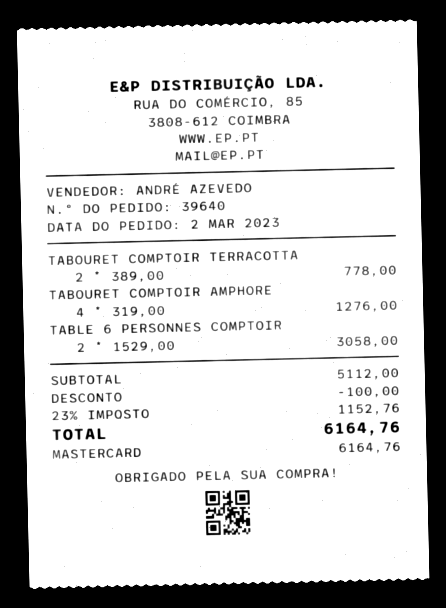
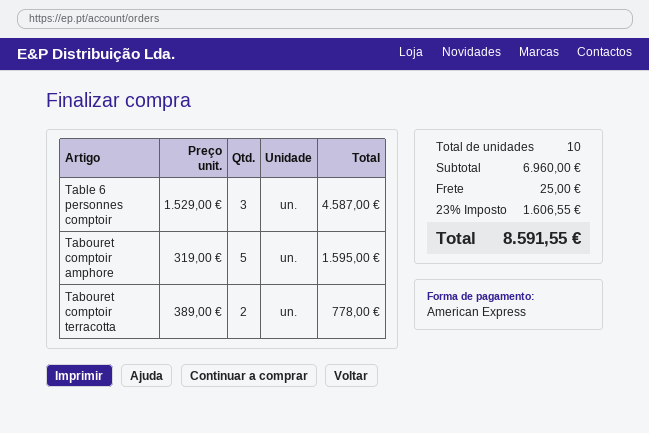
payment method: Mastercard -> American Express
TABOURET COMPTOIR AMPHORE: 4 x 319.00 = 1276.00 -> 5 x 319.00 = 1595.00
TABLE 6 PERSONNES COMPTOIR: 2 x 1529.00 = 3058.00 -> 3 x 1529.00 = 4587.00
subtotal: 5112.00 -> 6960.00
discount: 100.00 -> none
shipping: none -> 25.00
tax: 23% = 1152.76 -> 23% = 1606.55
total: 6164.76 -> 8591.55

